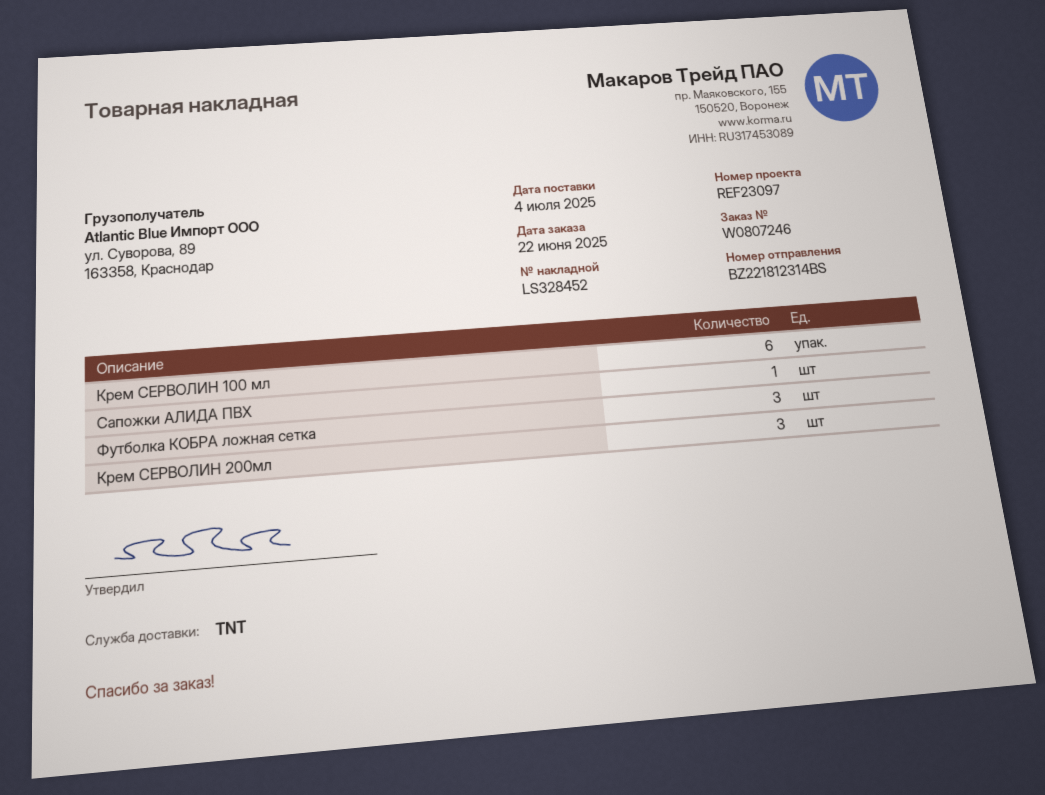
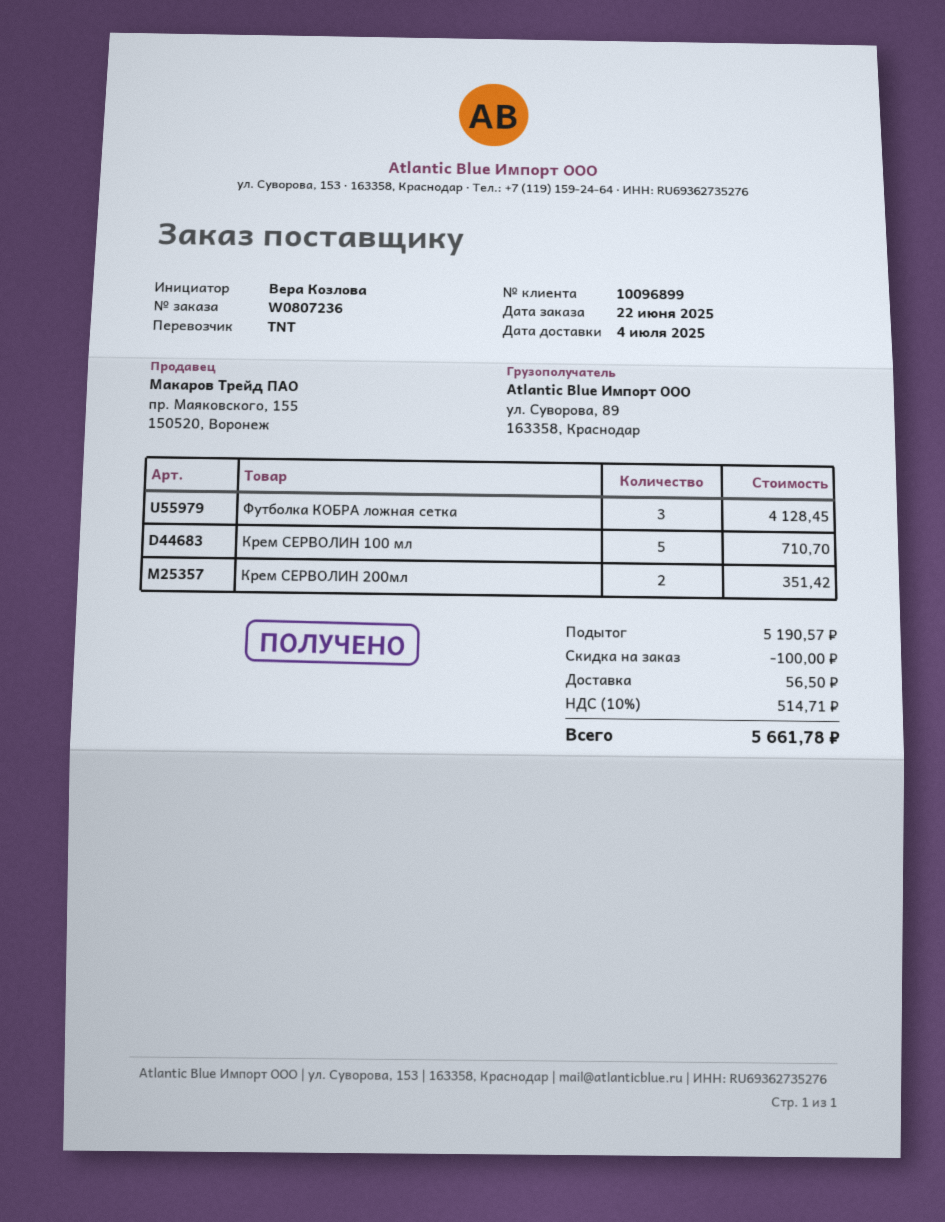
order number: W0807246 -> W0807236
Крем СЕРВОЛИН 100 мл: 6 -> 5
Сапожки АЛИДА ПВХ: 1 -> none
Крем СЕРВОЛИН 200мл: 3 -> 2

